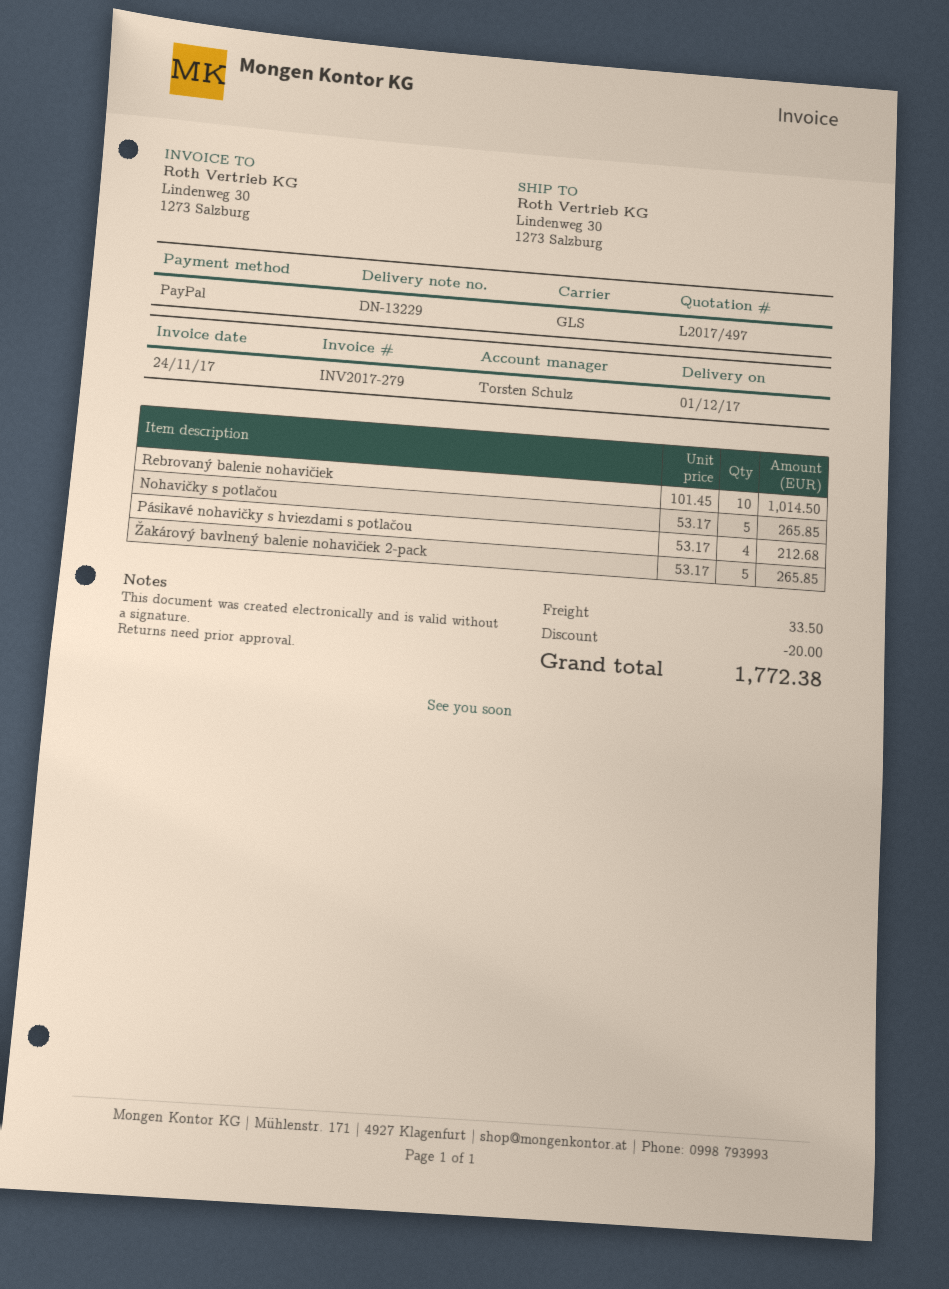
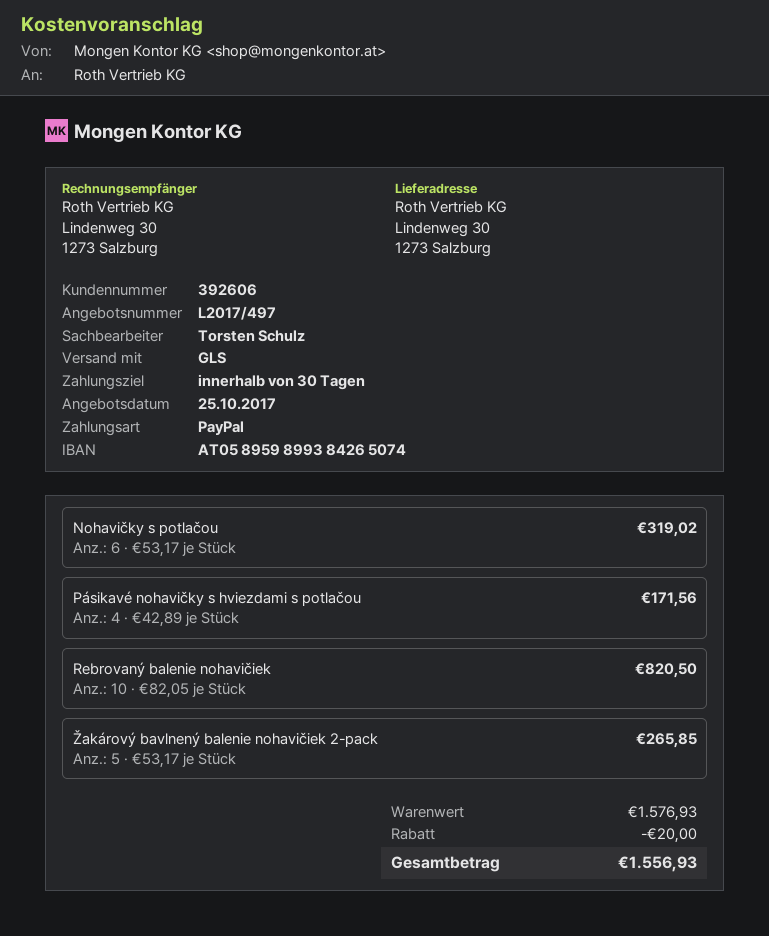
Rebrovaný balenie nohavičiek: 10 x 101.45 = 1014.50 -> 10 x 82.05 = 820.50
Nohavičky s potlačou: 5 x 53.17 = 265.85 -> 6 x 53.17 = 319.02
Pásikavé nohavičky s hviezdami s potlačou: 4 x 53.17 = 212.68 -> 4 x 42.89 = 171.56
shipping: 33.50 -> none
total: 1772.38 -> 1556.93

